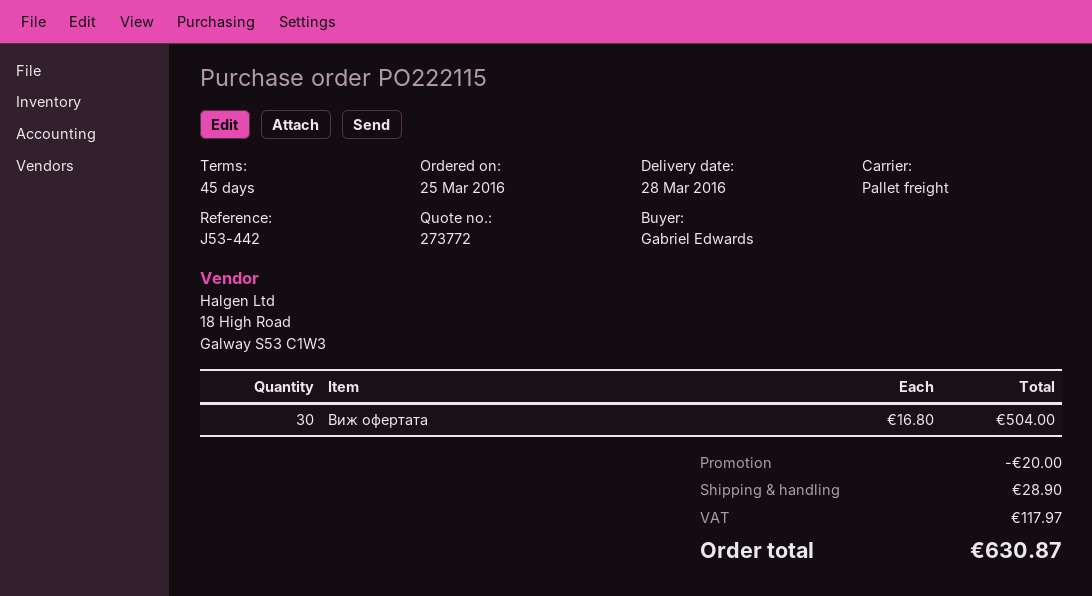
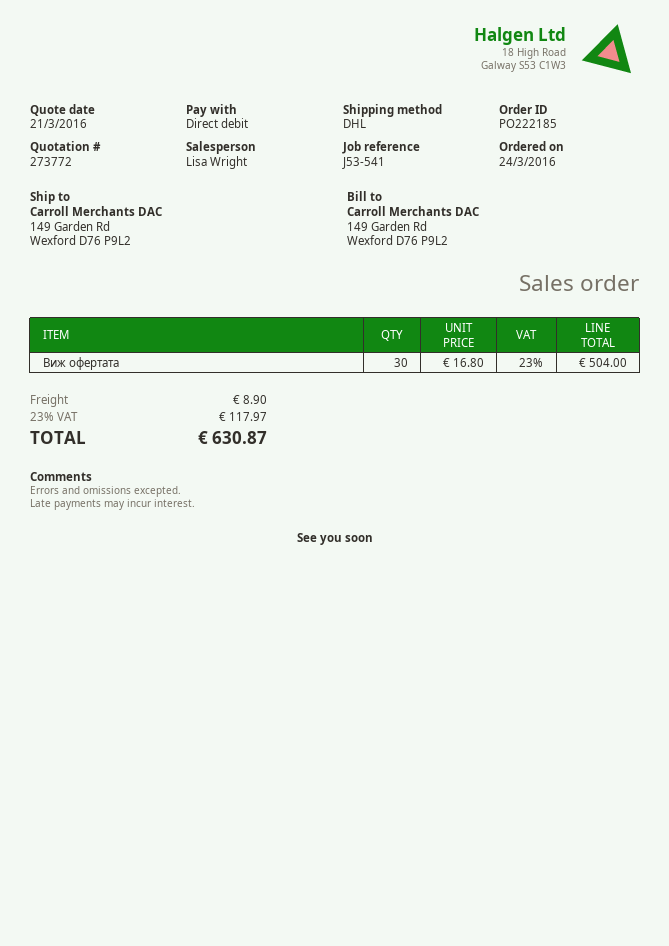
order number: PO222115 -> PO222185
order date: 2016-03-25 -> 2016-03-24
reference: J53-442 -> J53-541
shipping method: pallet freight -> DHL
discount: 20.00 -> none
shipping: 28.90 -> 8.90

